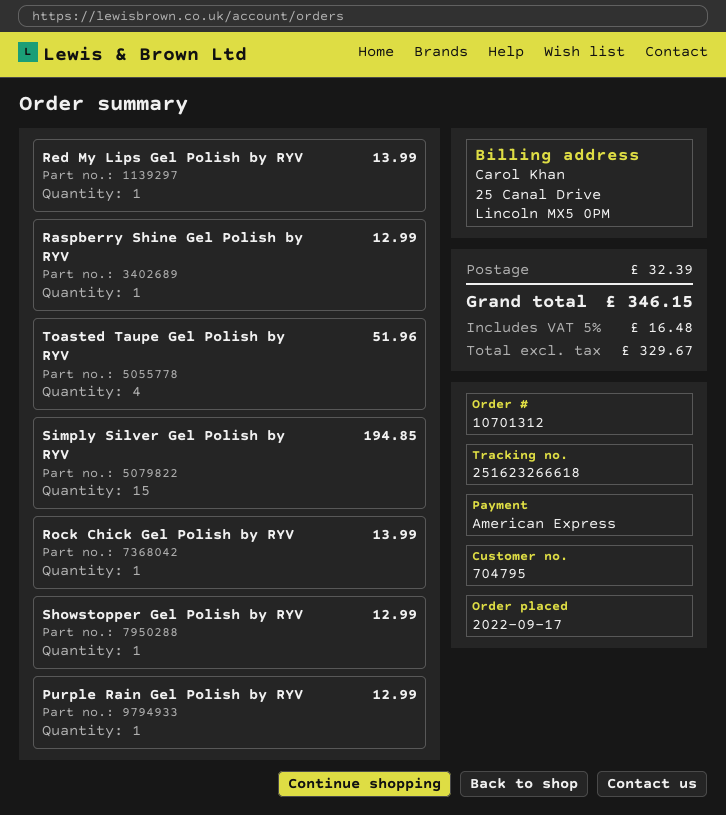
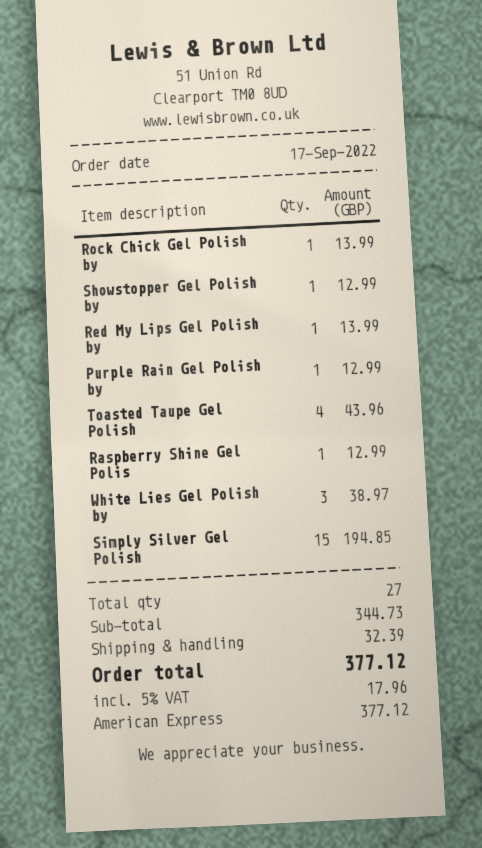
Toasted Taupe Gel Polish by RYV: 4 for 51.96 -> 4 for 43.96
White Lies Gel Polish by: none -> 3 for 38.97
tax: 5% = 16.48 -> 5% = 17.96
total: 346.15 -> 377.12

